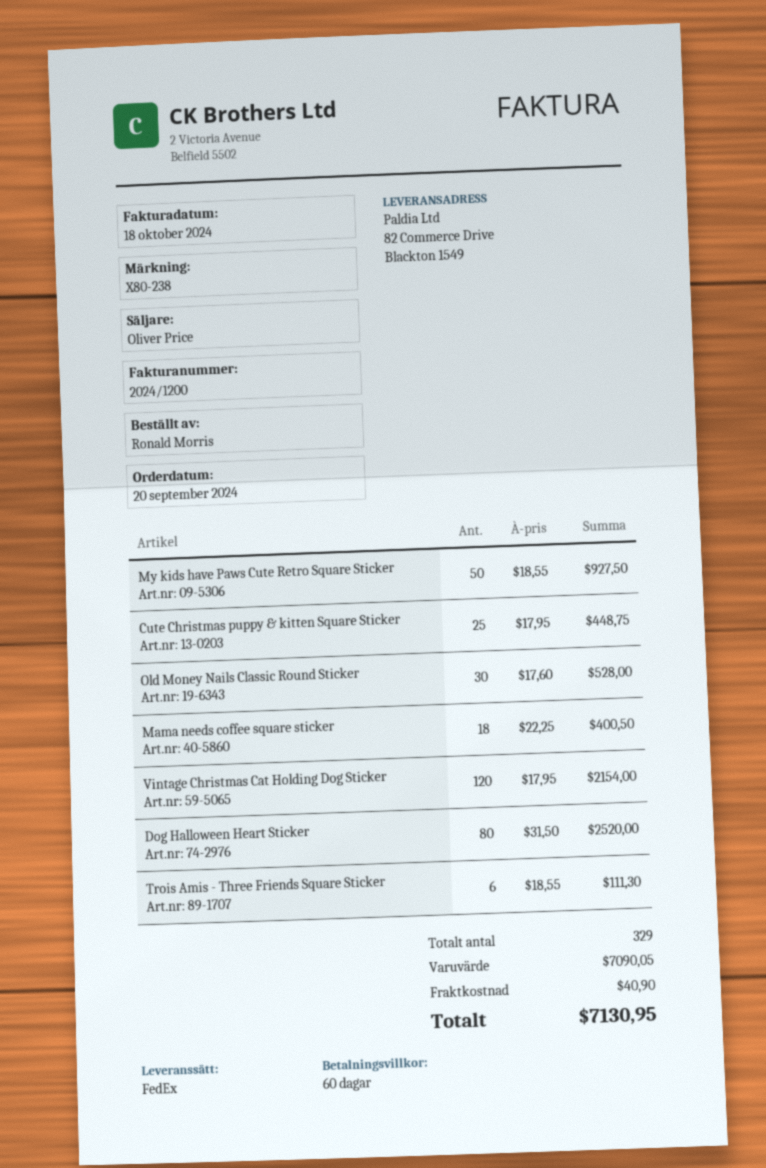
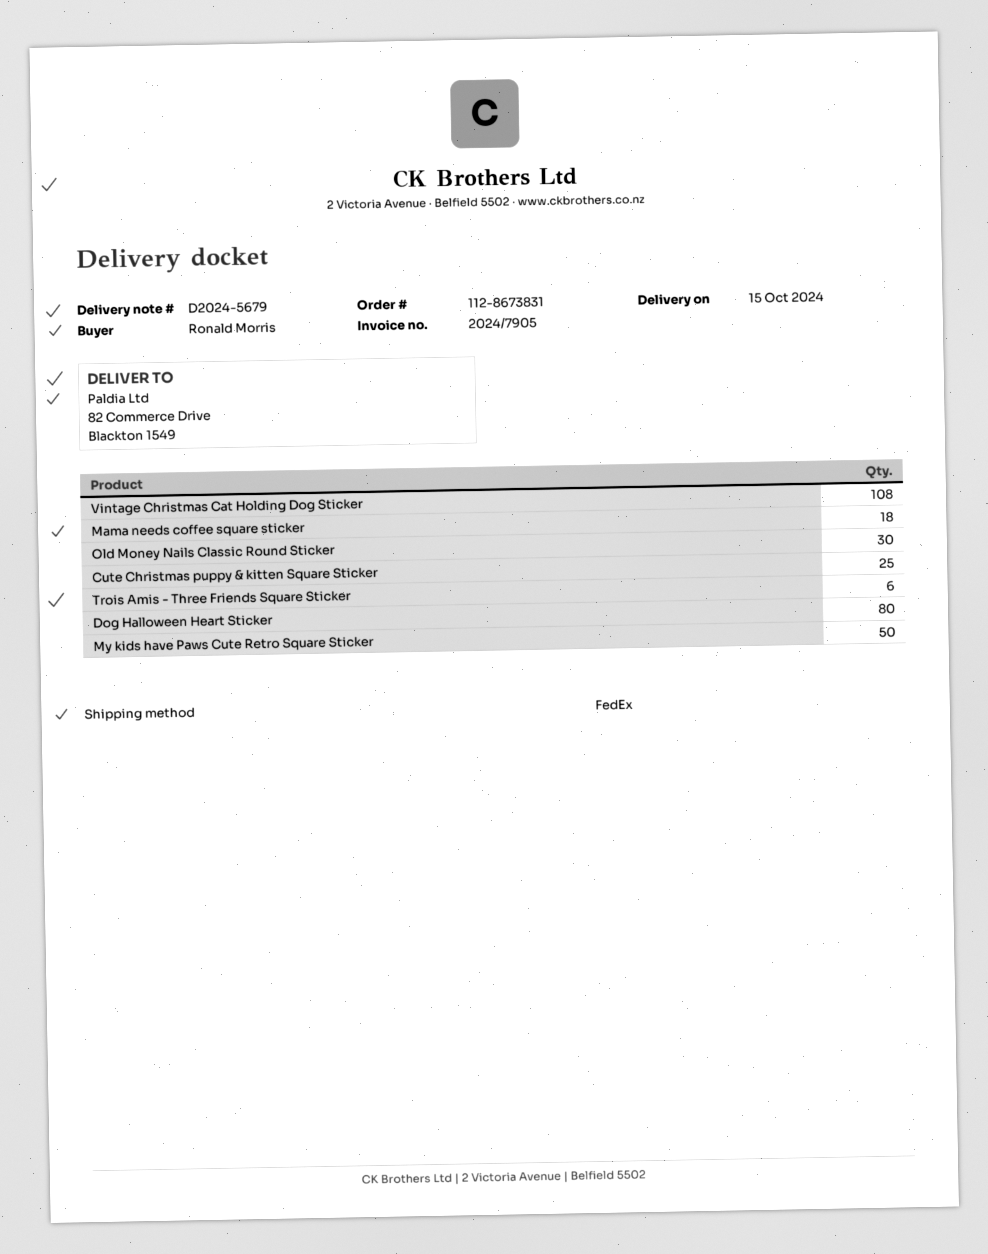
invoice number: 2024/1200 -> 2024/7905
Vintage Christmas Cat Holding Dog Sticker: 120 -> 108

